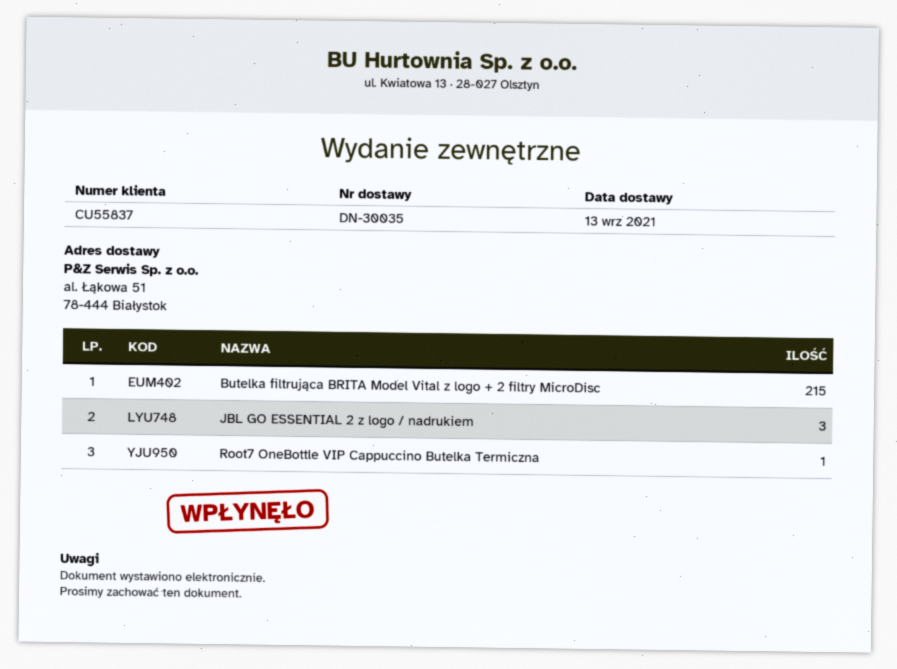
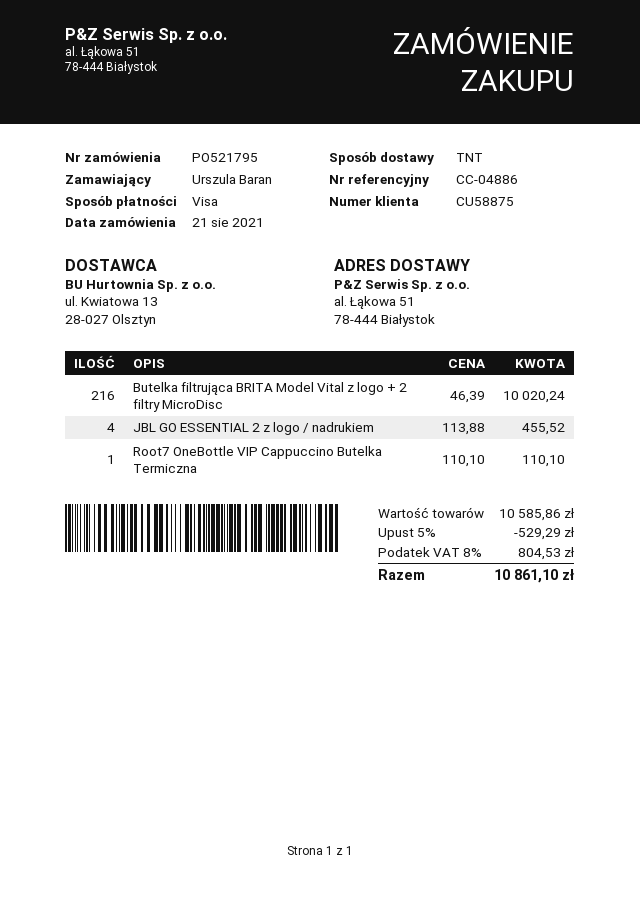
customer number: CU55837 -> CU58875
Butelka filtrująca BRITA Model Vital z logo + 2 filtry MicroDisc: 215 -> 216
JBL GO ESSENTIAL 2 z logo / nadrukiem: 3 -> 4

